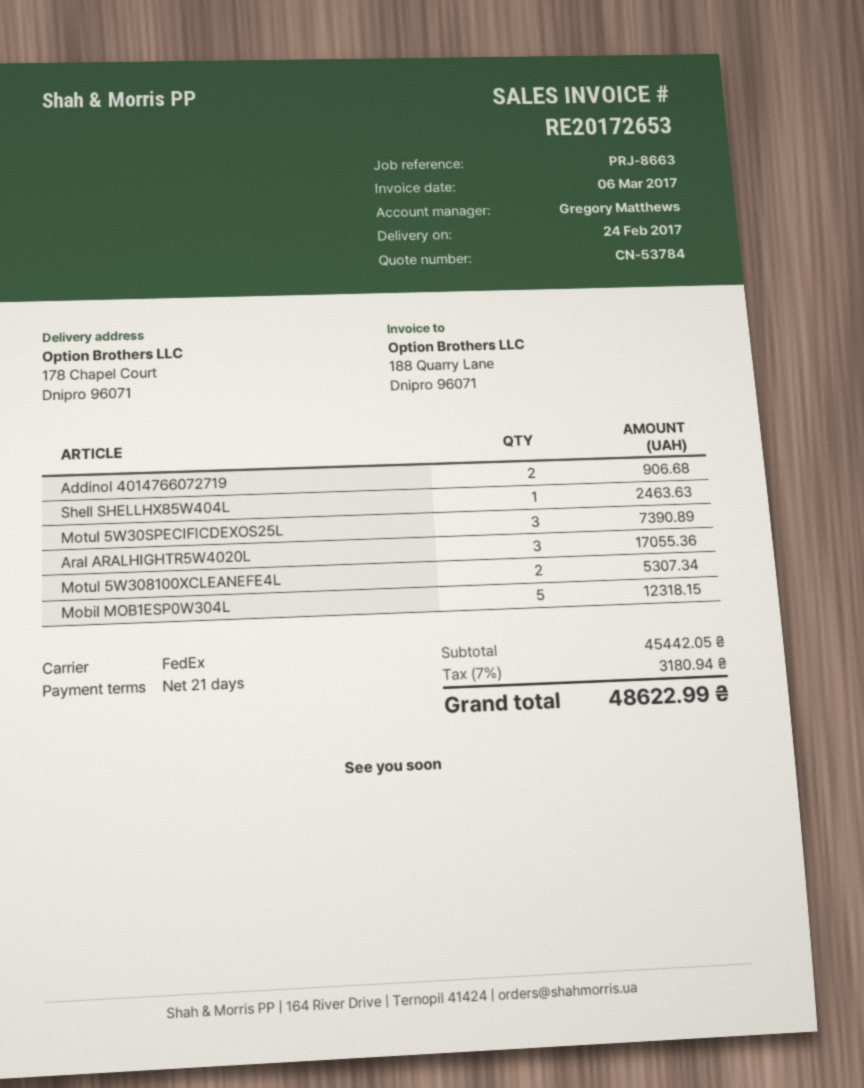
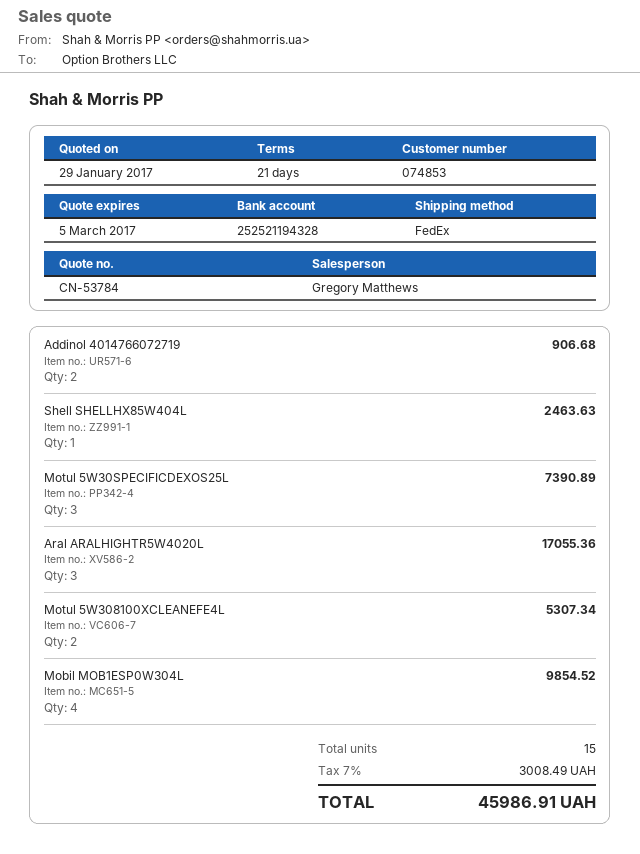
Mobil MOB1ESP0W304L: 5 for 12318.15 -> 4 for 9854.52
tax: 7% = 3180.94 -> 7% = 3008.49
total: 48622.99 -> 45986.91

